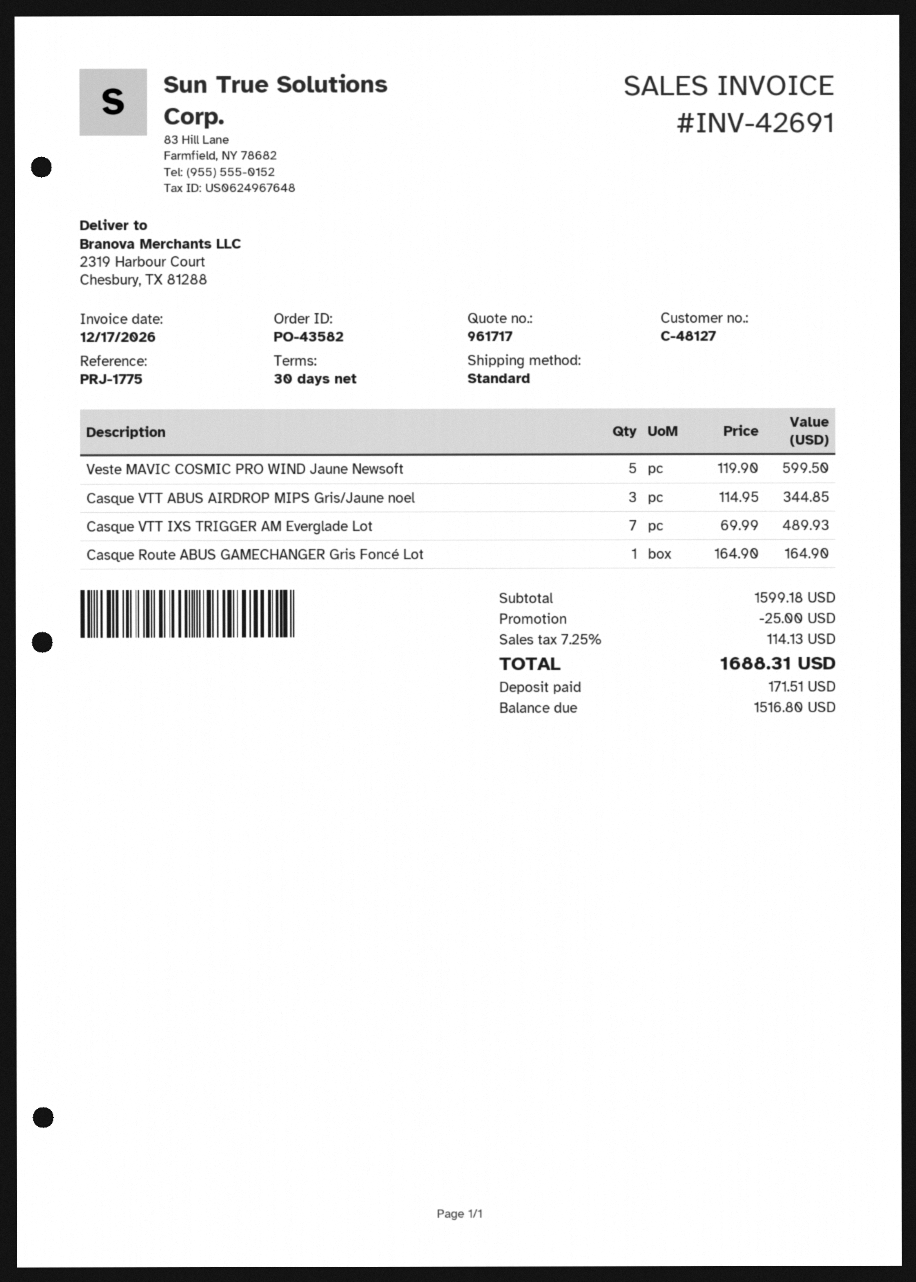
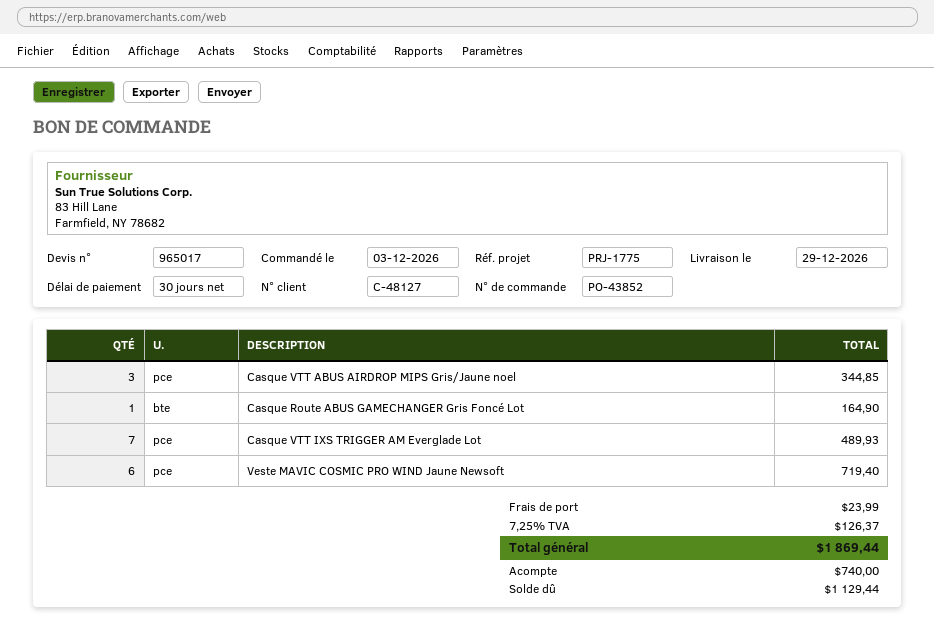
quote number: 961717 -> 965017
order number: PO-43582 -> PO-43852
Veste MAVIC COSMIC PRO WIND Jaune Newsoft: 5 for 599.50 -> 6 for 719.40
discount: 25.00 -> none
shipping: none -> 23.99
tax: 7.25% = 114.13 -> 7.25% = 126.37
total: 1688.31 -> 1869.44
deposit: 171.51 -> 740.00
balance: 1516.80 -> 1129.44

